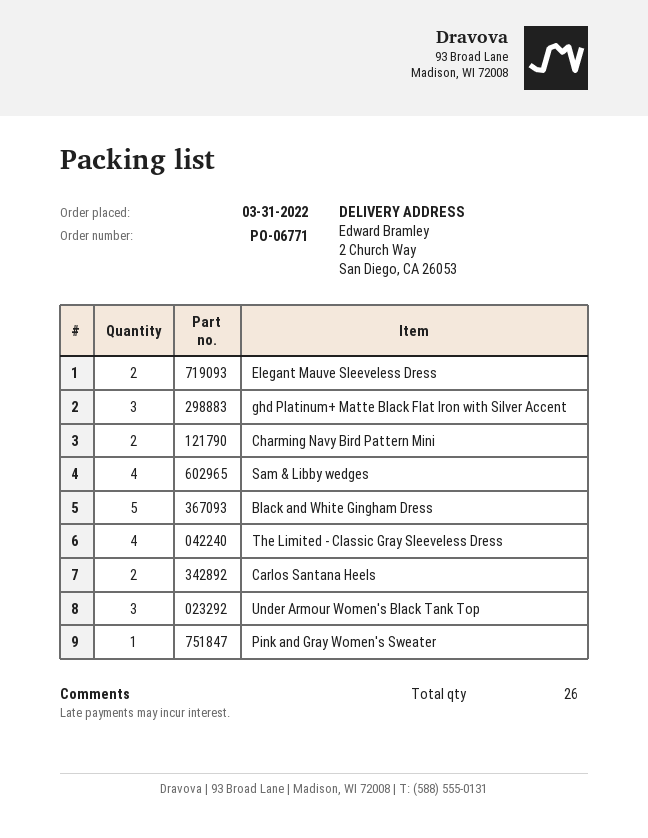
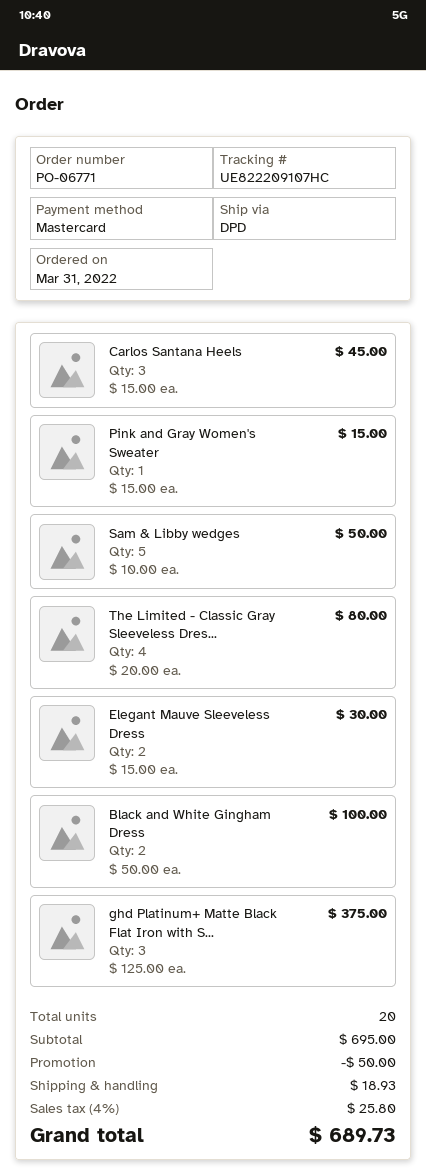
Charming Navy Bird Pattern Mini: 2 -> none
Sam & Libby wedges: 4 -> 5
Black and White Gingham Dress: 5 -> 2
Carlos Santana Heels: 2 -> 3
Under Armour Women's Black Tank Top: 3 -> none
total quantity: 26 -> 20

